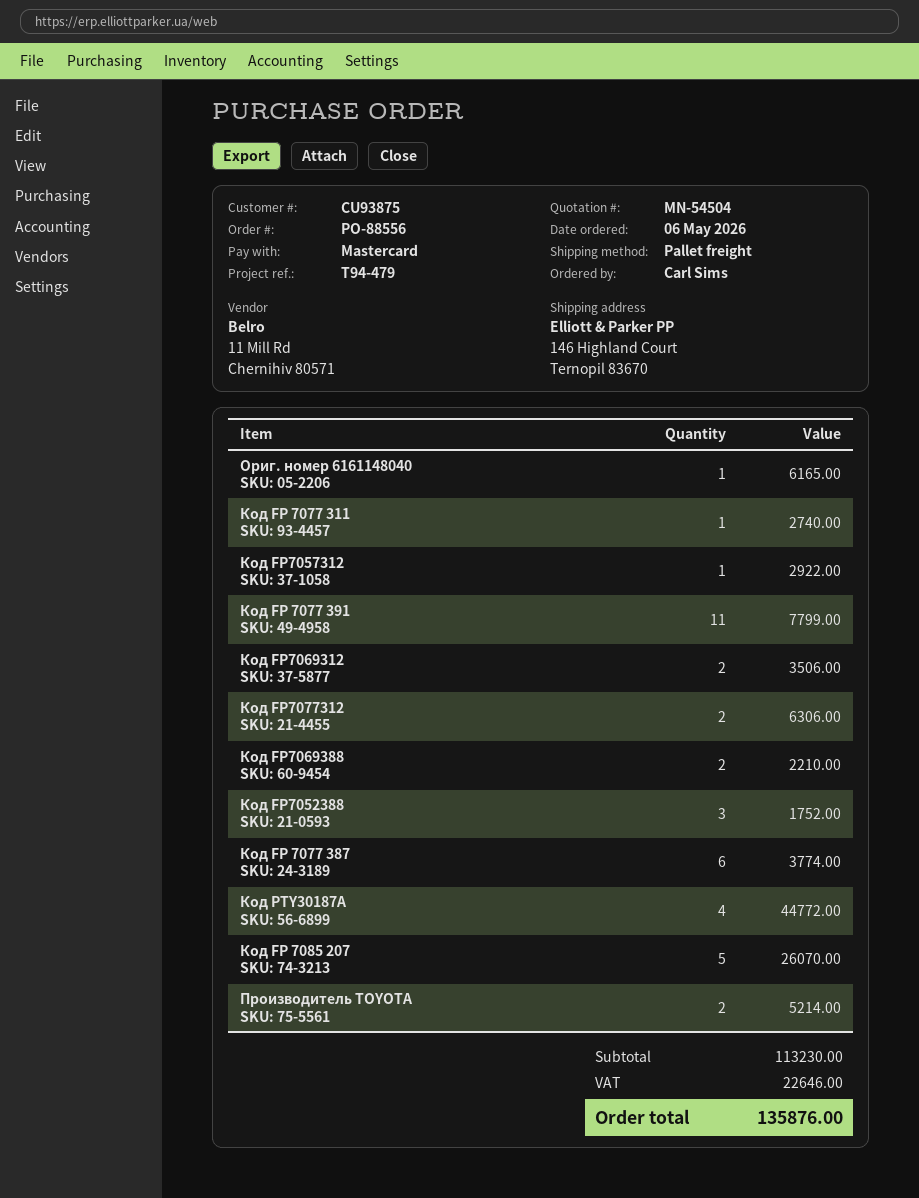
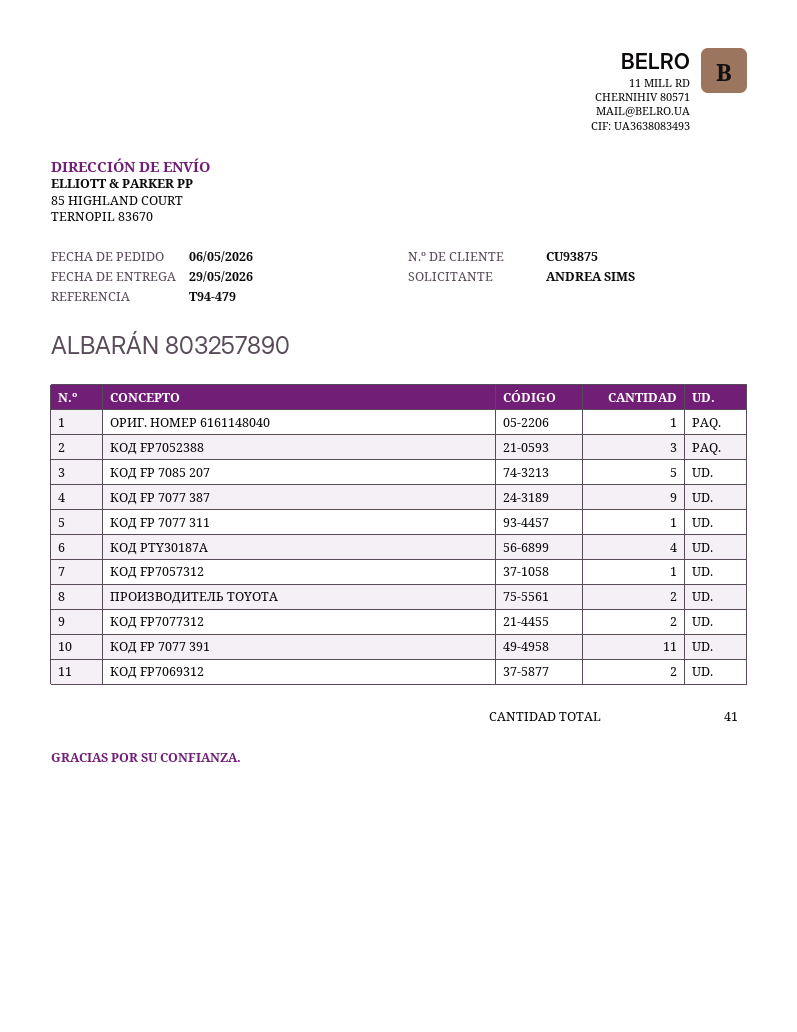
ordered by: Carl Sims -> ANDREA SIMS
ship to: 146 Highland Court, Ternopil 83670 -> 85 HIGHLAND COURT, TERNOPIL 83670
Код FP7069388: 2 -> none
Код FP 7077 387: 6 -> 9

